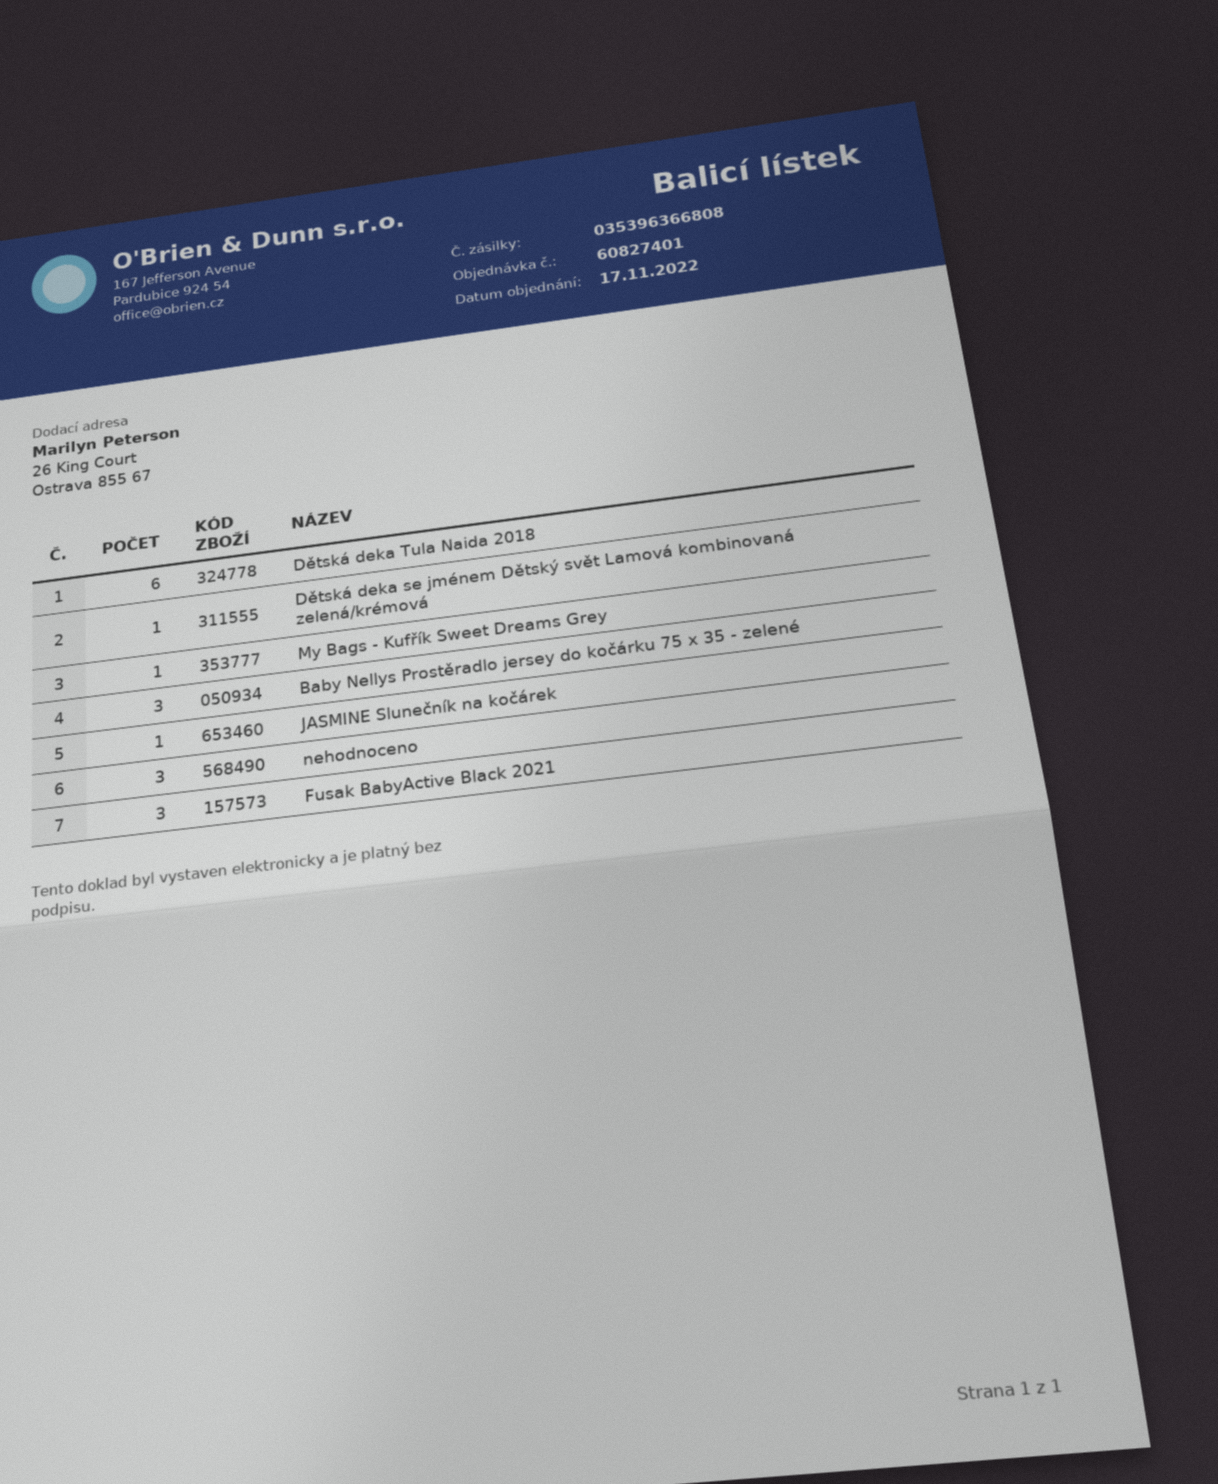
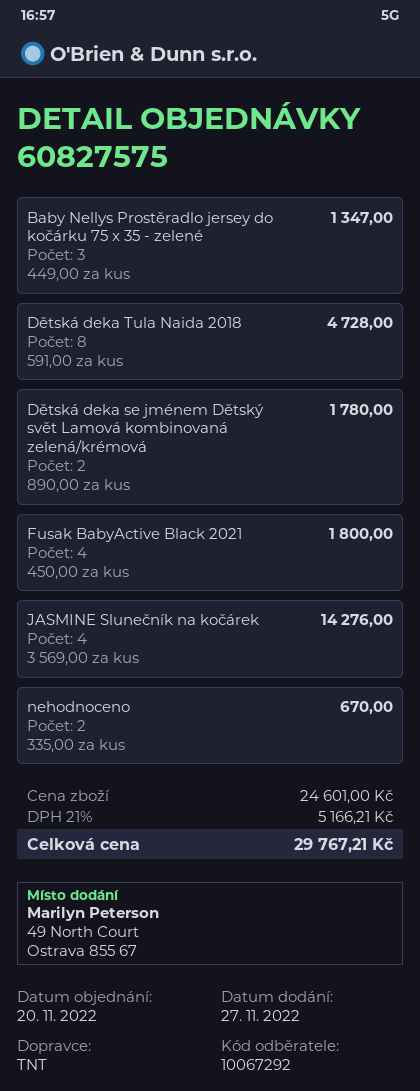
order number: 60827401 -> 60827575
order date: 2022-11-17 -> 2022-11-20
ship to: 26 King Court, Ostrava 855 67 -> 49 North Court, Ostrava 855 67
Dětská deka Tula Naida 2018: 6 -> 8
Dětská deka se jménem Dětský svět Lamová kombinovaná zelená/krémová: 1 -> 2
My Bags - Kufřík Sweet Dreams Grey: 1 -> none
JASMINE Slunečník na kočárek: 1 -> 4
nehodnoceno: 3 -> 2
Fusak BabyActive Black 2021: 3 -> 4

